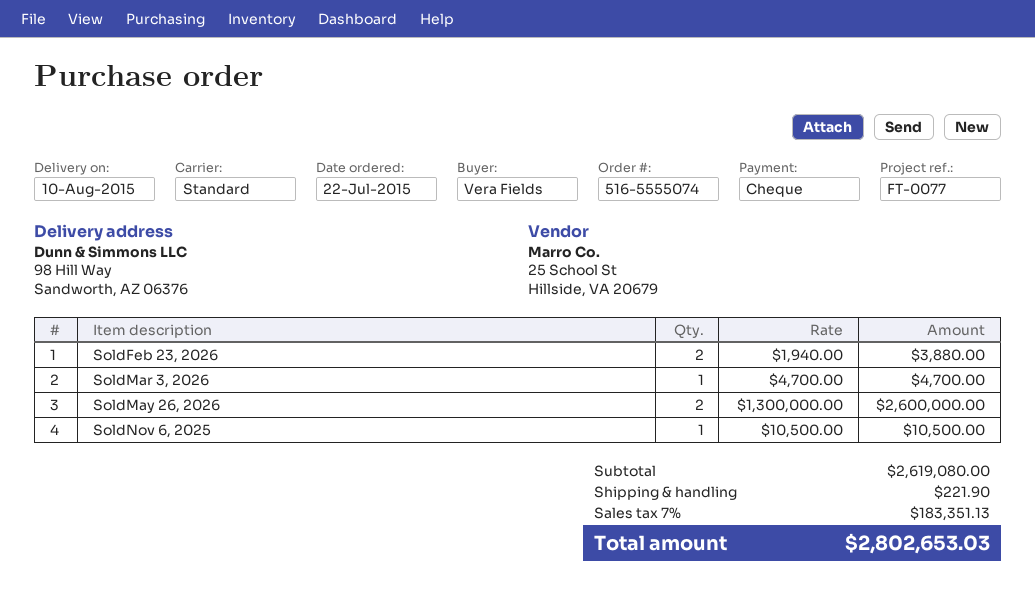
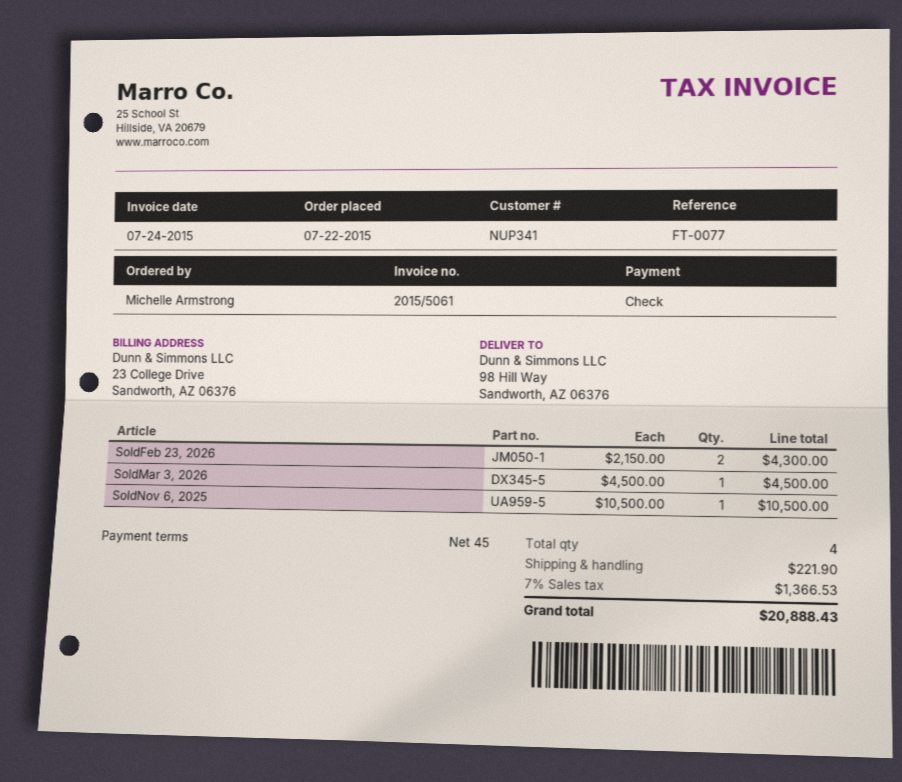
ordered by: Vera Fields -> Michelle Armstrong
SoldFeb 23, 2026: 2 x 1940.00 = 3880.00 -> 2 x 2150.00 = 4300.00
SoldMar 3, 2026: 1 x 4700.00 = 4700.00 -> 1 x 4500.00 = 4500.00
SoldMay 26, 2026: 2 x 1300000.00 = 2600000.00 -> none
tax: 7% = 183351.13 -> 7% = 1366.53
total: 2802653.03 -> 20888.43

